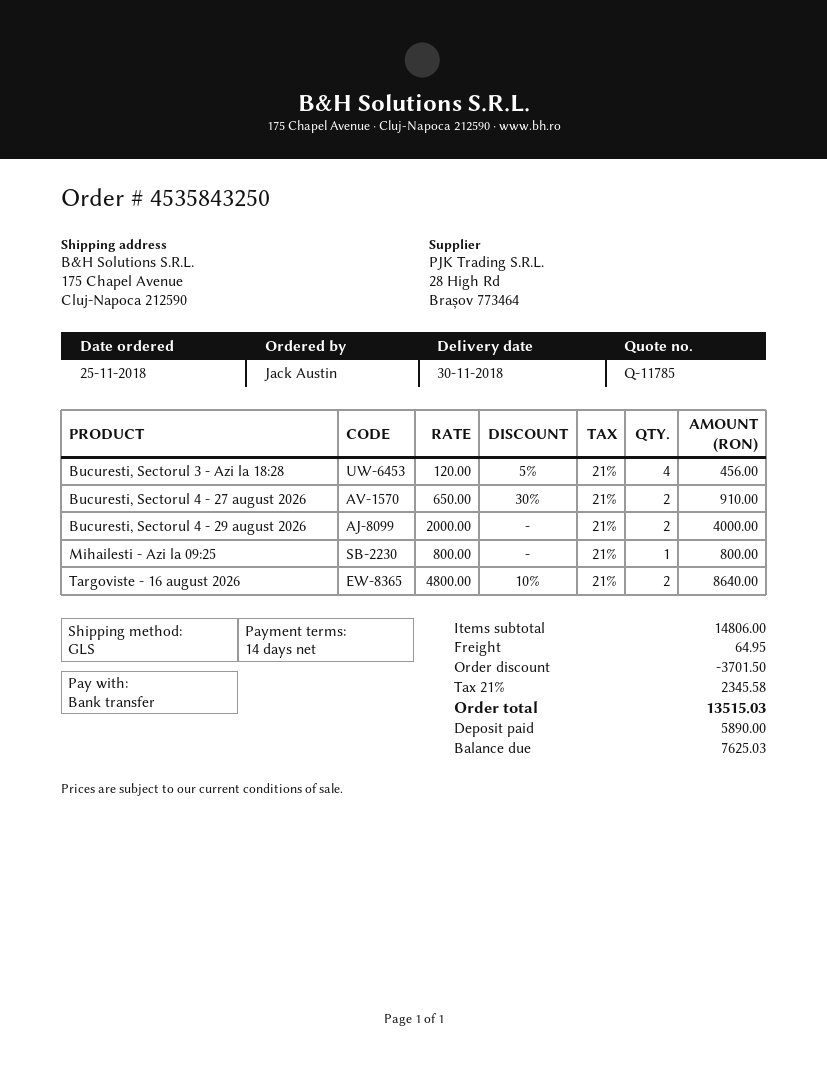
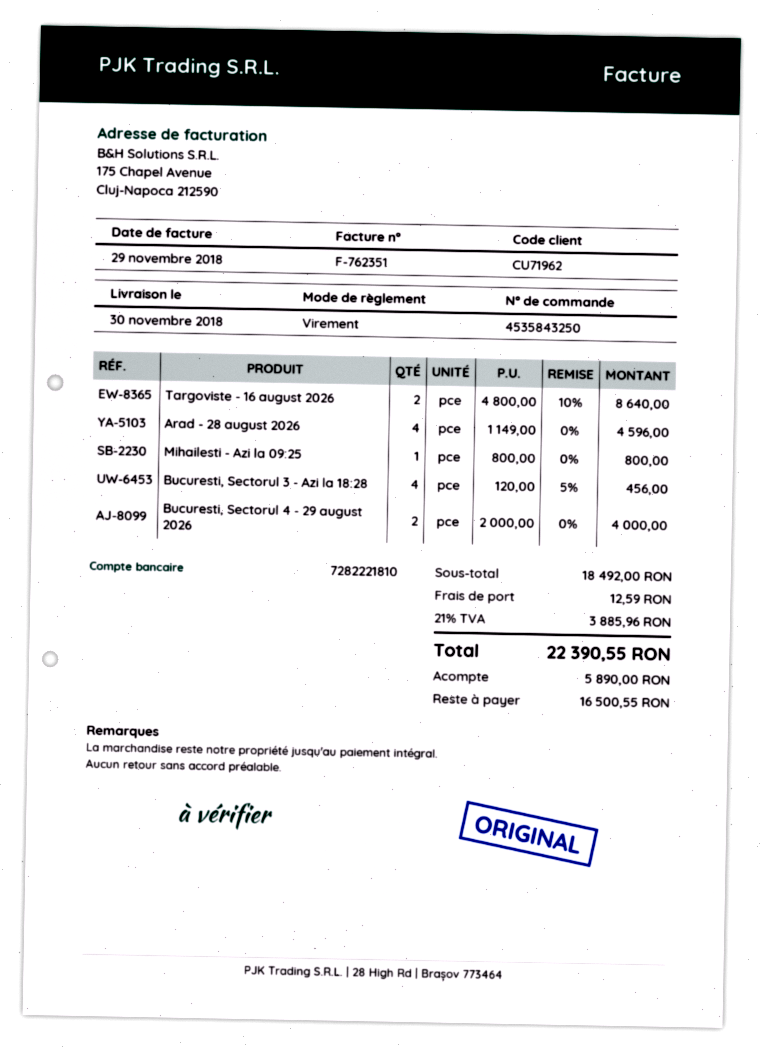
Bucuresti, Sectorul 4 - 27 august 2026: 2 x 650.00 - 30% = 910.00 -> none
Arad - 28 august 2026: none -> 4 x 1149.00 = 4596.00
subtotal: 14806.00 -> 18492.00
discount: 3701.50 -> none
shipping: 64.95 -> 12.59
tax: 21% = 2345.58 -> 21% = 3885.96
total: 13515.03 -> 22390.55
balance: 7625.03 -> 16500.55

